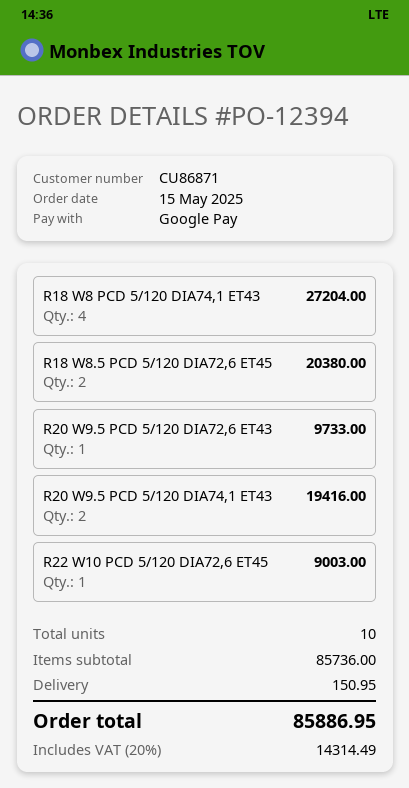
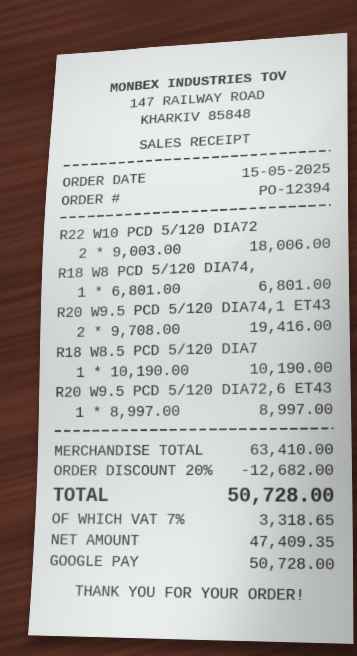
R18 W8 PCD 5/120 DIA74,1 ET43: 4 for 27204.00 -> 1 for 6801.00
R18 W8.5 PCD 5/120 DIA72,6 ET45: 2 for 20380.00 -> 1 for 10190.00
R20 W9.5 PCD 5/120 DIA72,6 ET43: 1 for 9733.00 -> 1 for 8997.00
R22 W10 PCD 5/120 DIA72,6 ET45: 1 for 9003.00 -> 2 for 18006.00
subtotal: 85736.00 -> 63410.00
discount: none -> 20% = 12682.00
shipping: 150.95 -> none
tax: 20% = 14314.49 -> 7% = 3318.65
total: 85886.95 -> 50728.00

